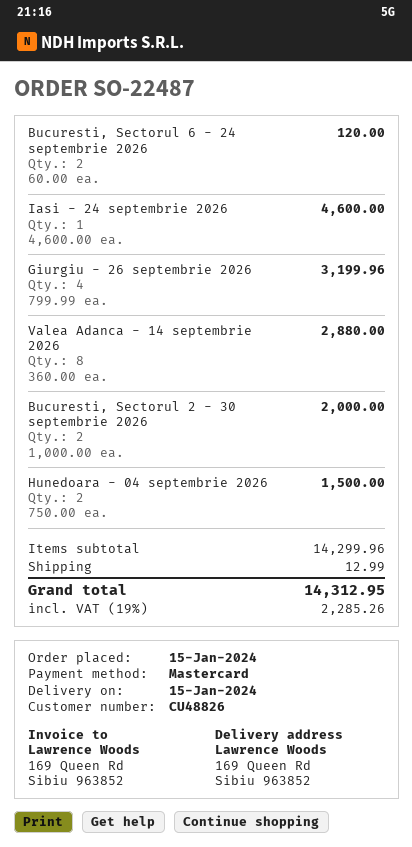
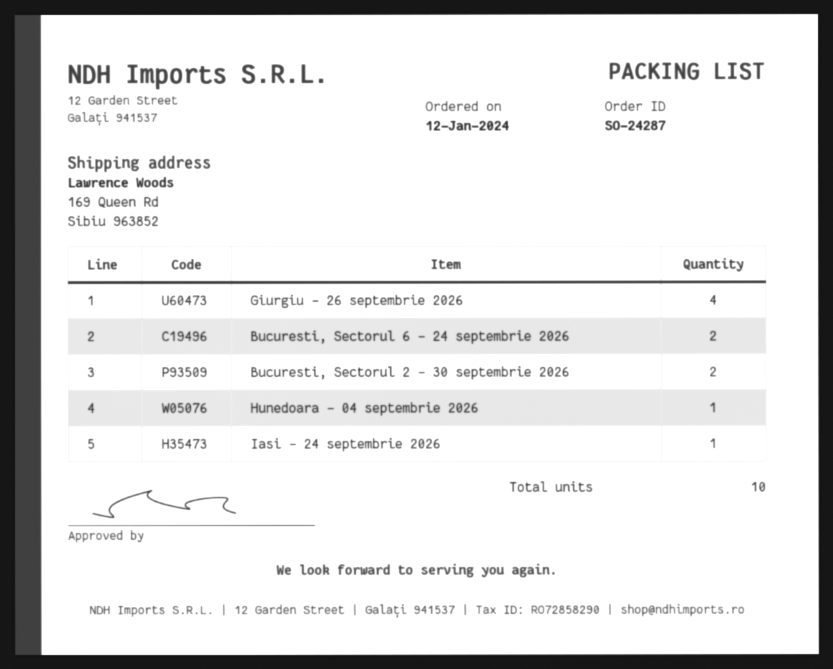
order number: SO-22487 -> SO-24287
order date: 2024-01-15 -> 2024-01-12
Valea Adanca - 14 septembrie 2026: 8 -> none
Hunedoara - 04 septembrie 2026: 2 -> 1

